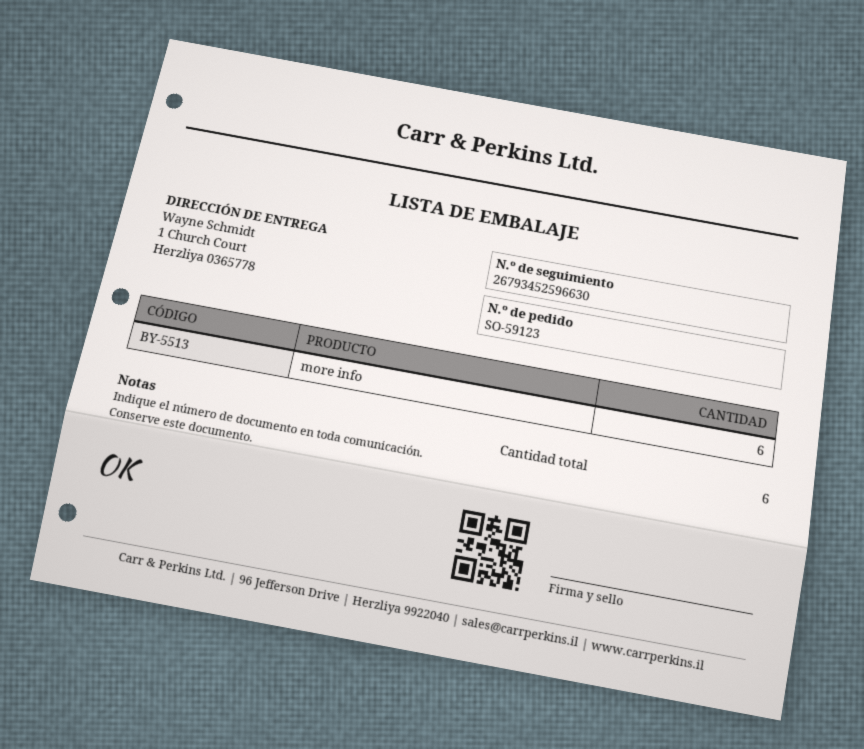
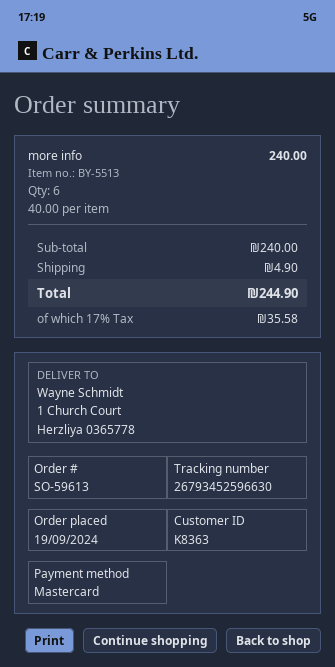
order number: SO-59123 -> SO-59613

